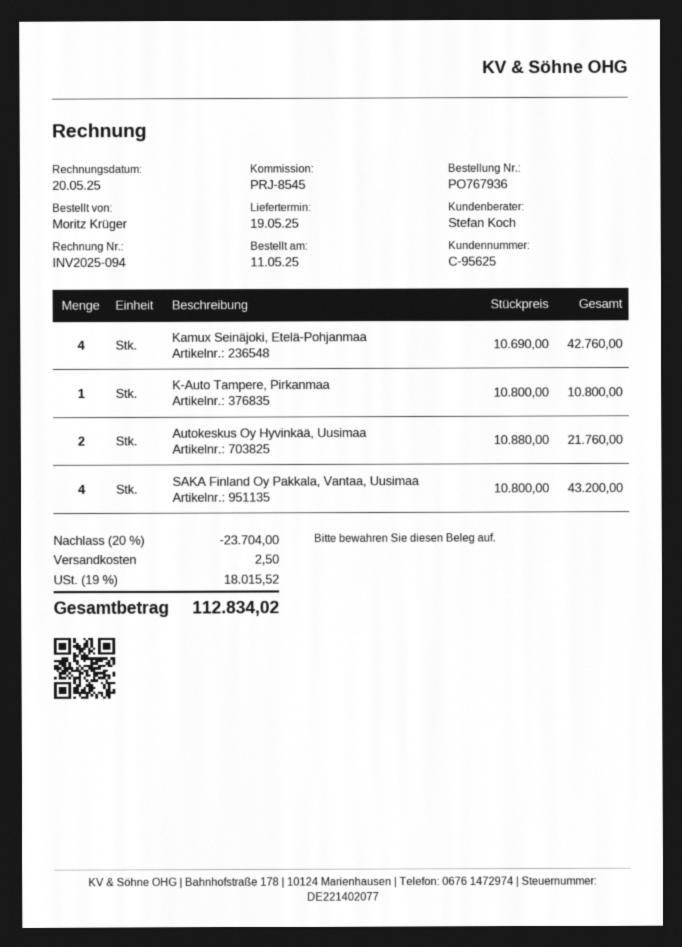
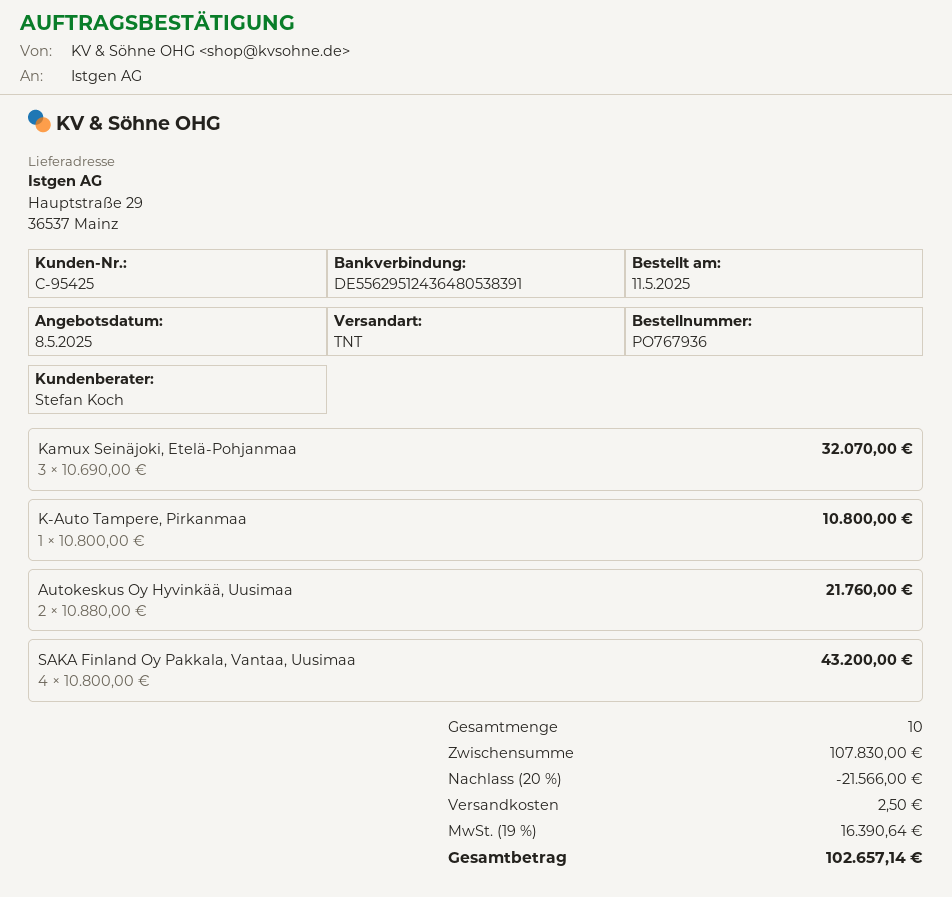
customer number: C-95625 -> C-95425
Kamux Seinäjoki, Etelä-Pohjanmaa: 4 x 10690.00 = 42760.00 -> 3 x 10690.00 = 32070.00
discount: 20% = 23704.00 -> 20% = 21566.00
tax: 19% = 18015.52 -> 19% = 16390.64
total: 112834.02 -> 102657.14

